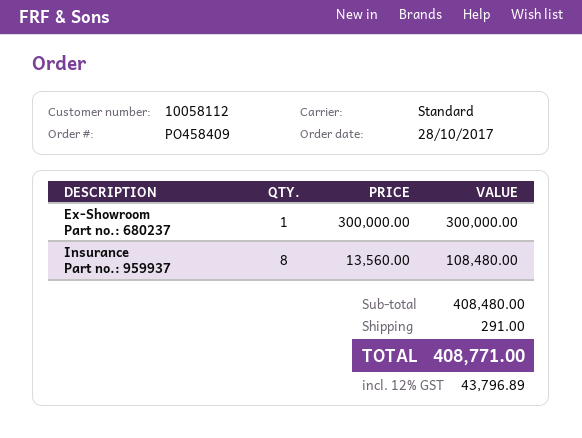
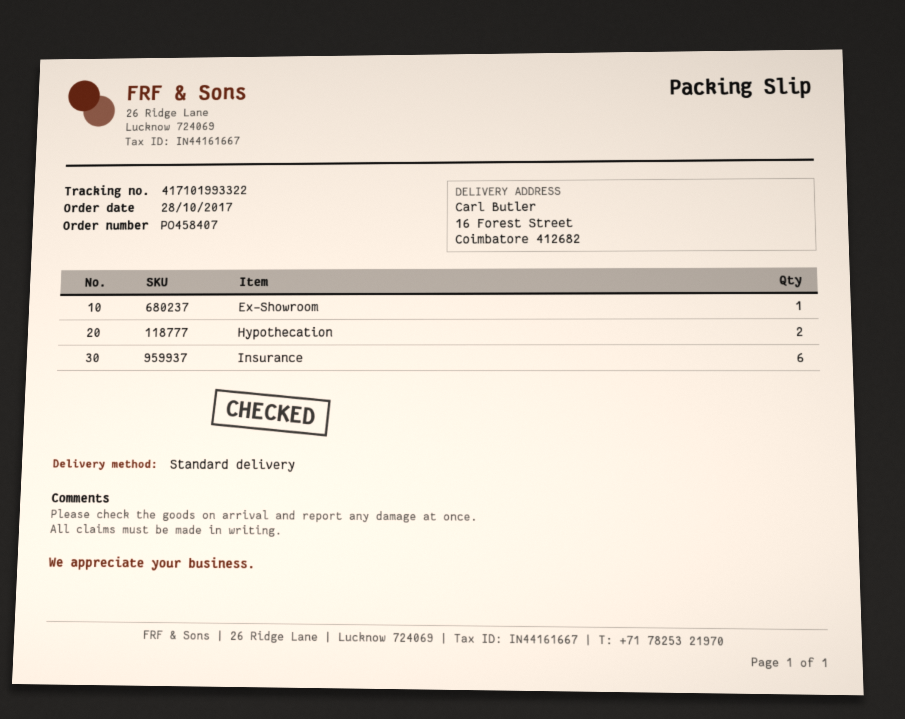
order number: PO458409 -> PO458407
Insurance: 8 -> 6
Hypothecation: none -> 2

